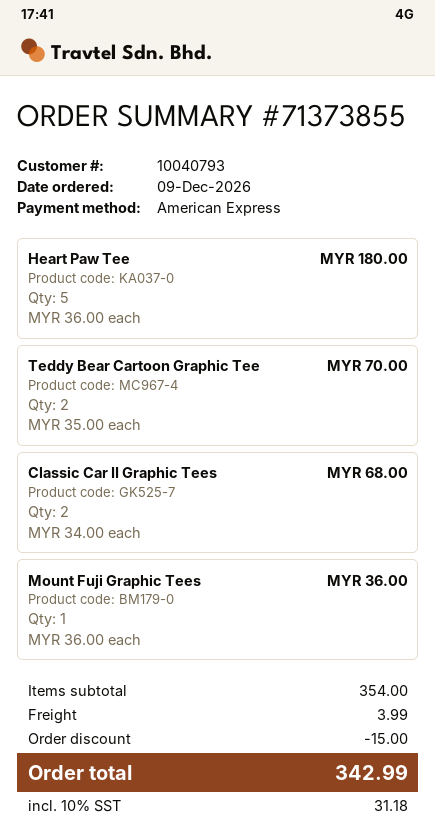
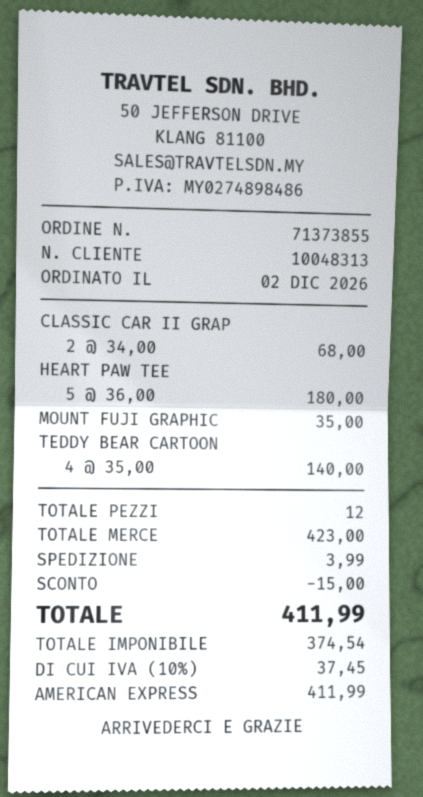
order date: 2026-12-09 -> 2026-12-02
customer number: 10040793 -> 10048313
Teddy Bear Cartoon Graphic Tee: 2 x 35.00 = 70.00 -> 4 x 35.00 = 140.00
Mount Fuji Graphic Tees: 1 x 36.00 = 36.00 -> 1 x 35.00 = 35.00
subtotal: 354.00 -> 423.00
tax: 10% = 31.18 -> 10% = 37.45
total: 342.99 -> 411.99

